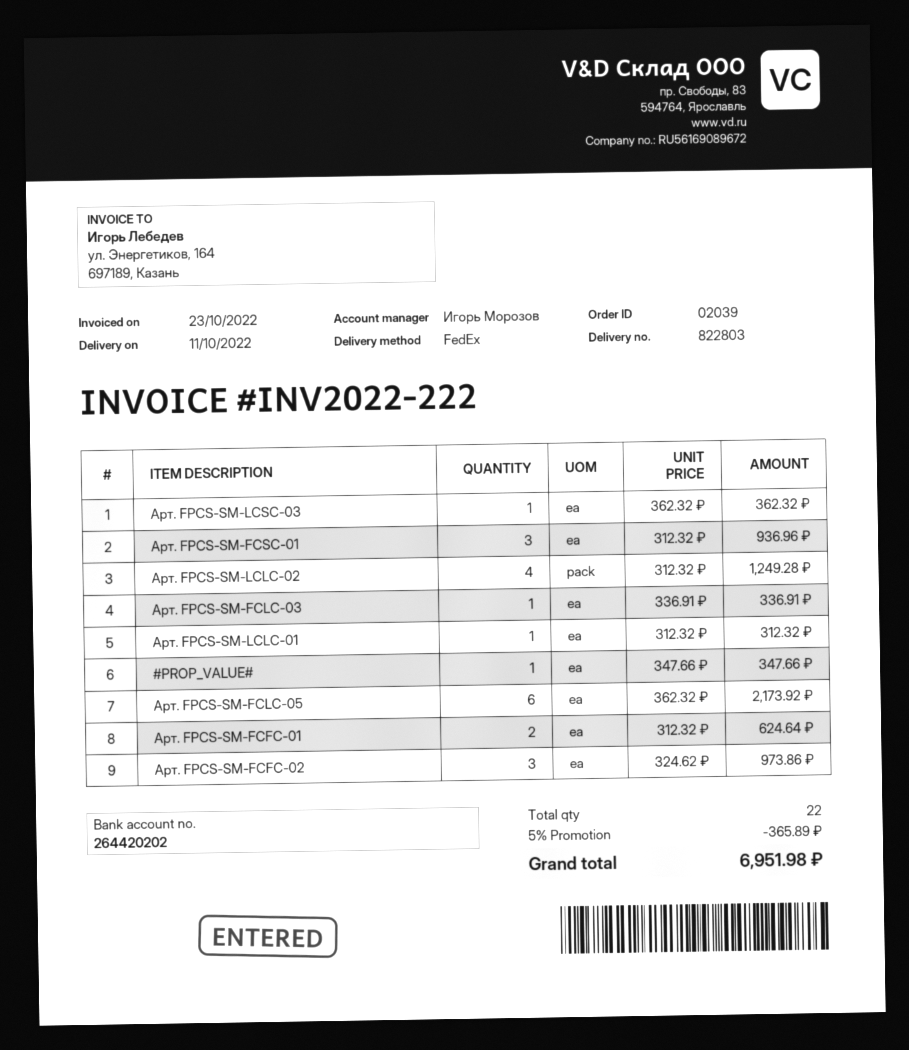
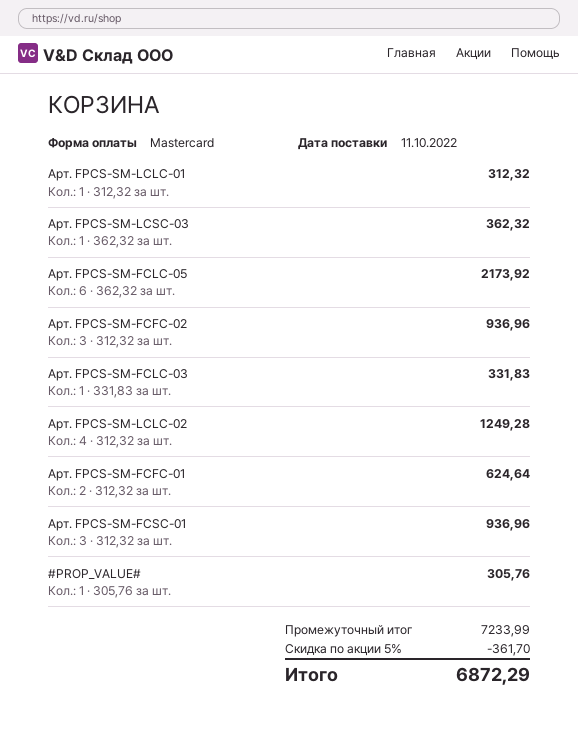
Арт. FPCS-SM-FCLC-03: 1 x 336.91 = 336.91 -> 1 x 331.83 = 331.83
#PROP_VALUE#: 1 x 347.66 = 347.66 -> 1 x 305.76 = 305.76
Арт. FPCS-SM-FCFC-02: 3 x 324.62 = 973.86 -> 3 x 312.32 = 936.96
discount: 5% = 365.89 -> 5% = 361.70
total: 6951.98 -> 6872.29

